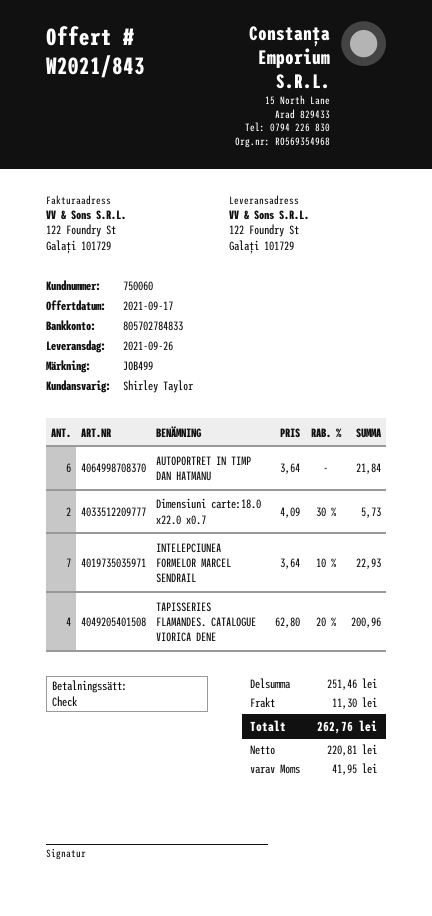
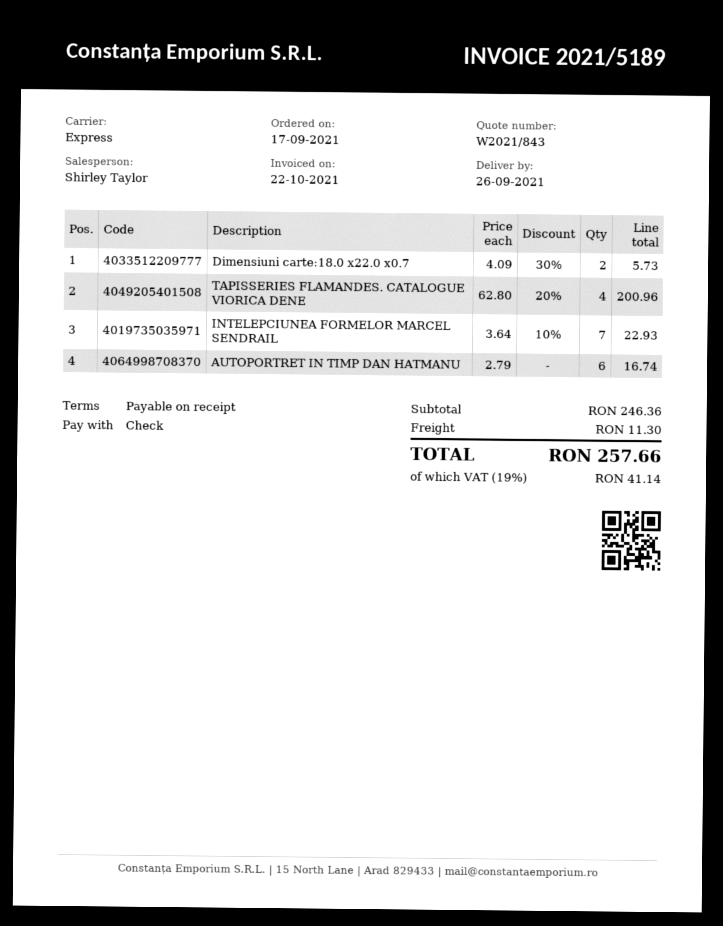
AUTOPORTRET IN TIMP DAN HATMANU: 6 x 3.64 = 21.84 -> 6 x 2.79 = 16.74
subtotal: 251.46 -> 246.36
tax: 41.95 -> 41.14
total: 262.76 -> 257.66

